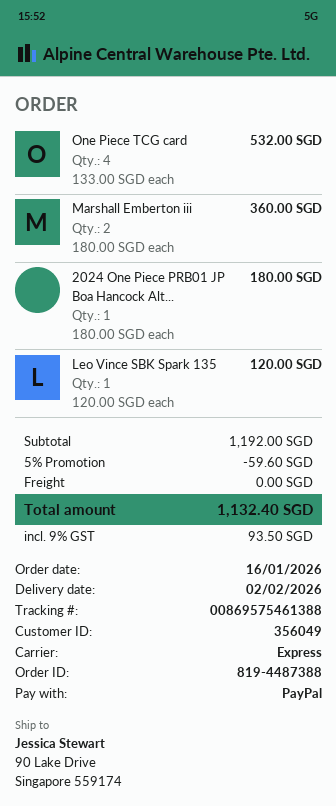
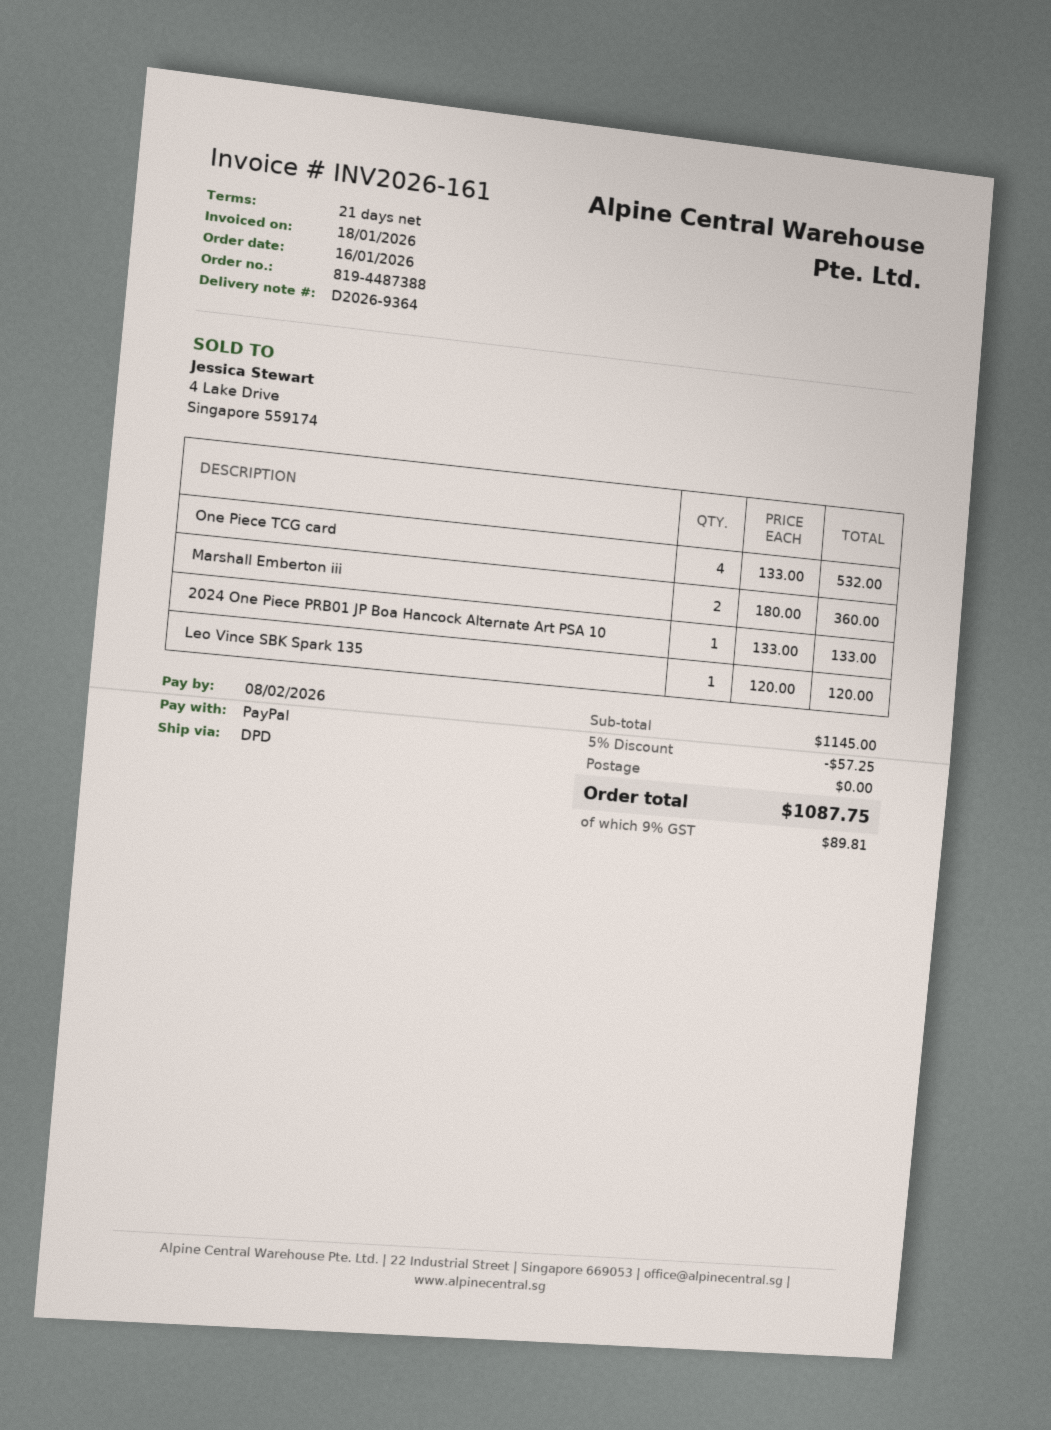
shipping method: express -> DPD
2024 One Piece PRB01 JP Boa Hancock Alt...: 1 x 180.00 = 180.00 -> 1 x 133.00 = 133.00
subtotal: 1192.00 -> 1145.00
discount: 5% = 59.60 -> 5% = 57.25
tax: 9% = 93.50 -> 9% = 89.81
total: 1132.40 -> 1087.75

